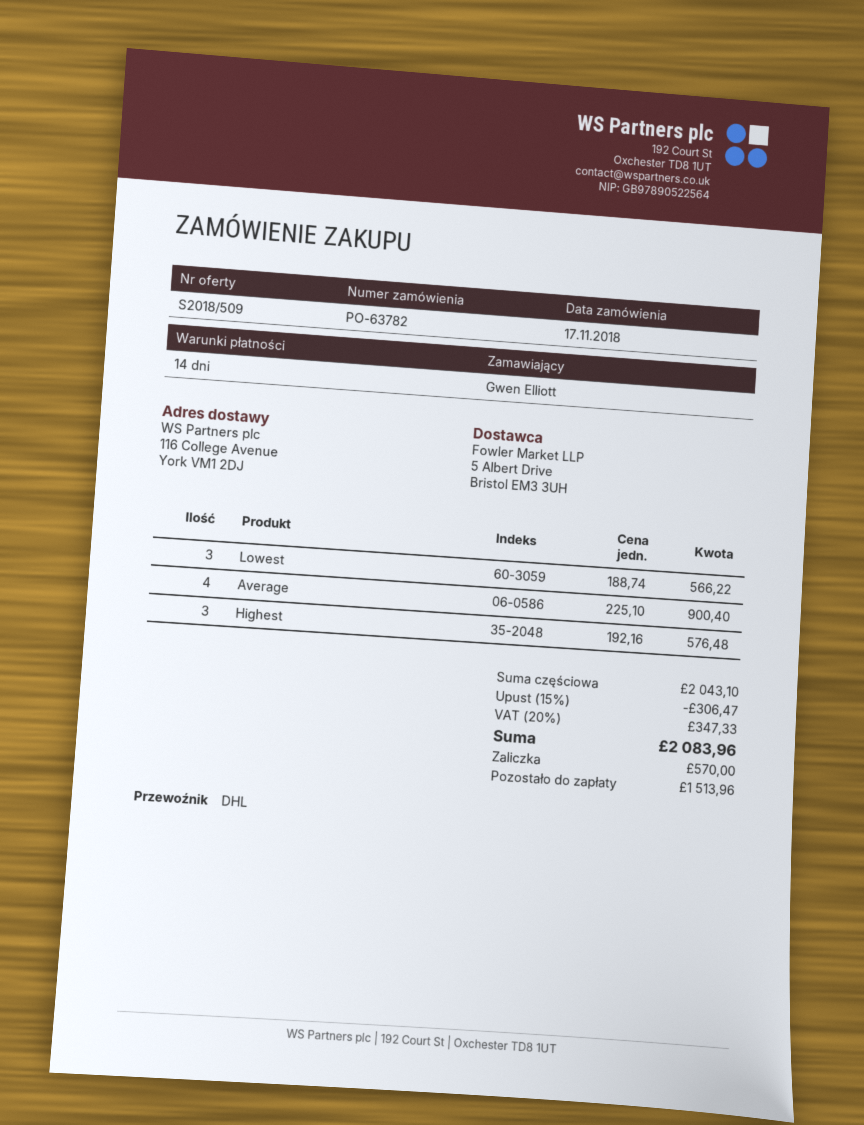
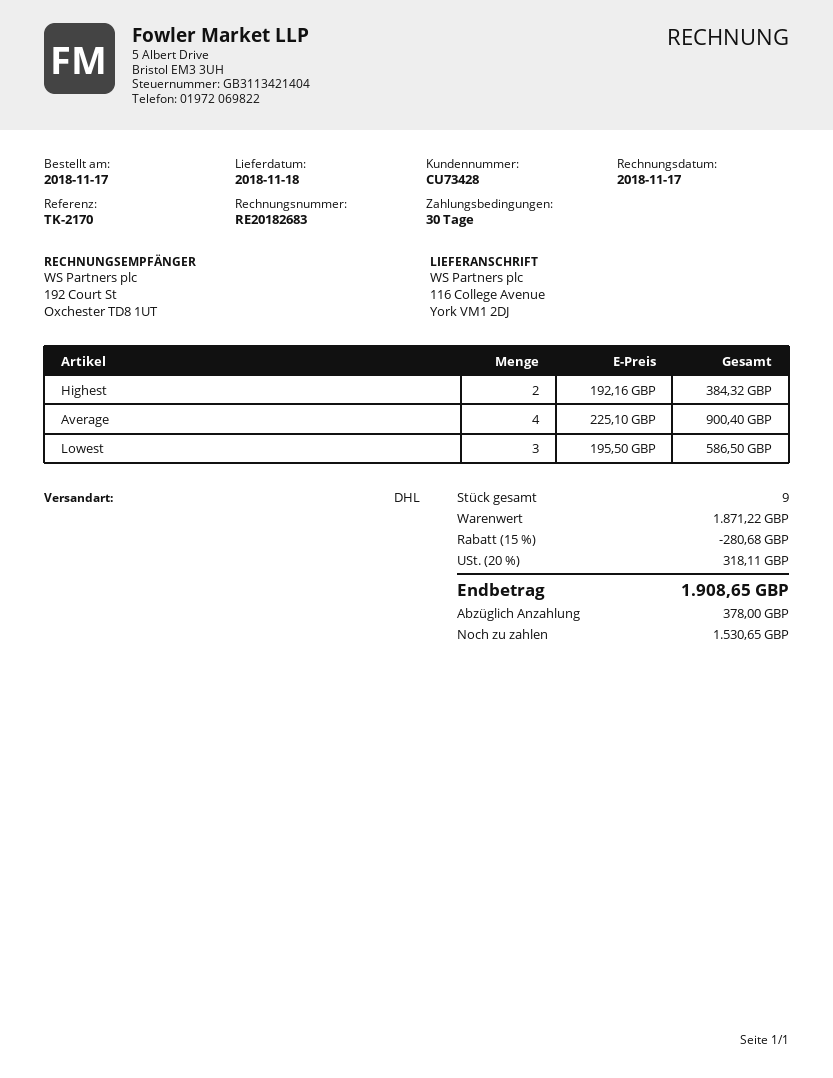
payment terms: 14 days -> 30 days
Lowest: 3 x 188.74 = 566.22 -> 3 x 195.50 = 586.50
Highest: 3 x 192.16 = 576.48 -> 2 x 192.16 = 384.32
subtotal: 2043.10 -> 1871.22
discount: 15% = 306.47 -> 15% = 280.68
tax: 20% = 347.33 -> 20% = 318.11
total: 2083.96 -> 1908.65
deposit: 570.00 -> 378.00
balance: 1513.96 -> 1530.65

